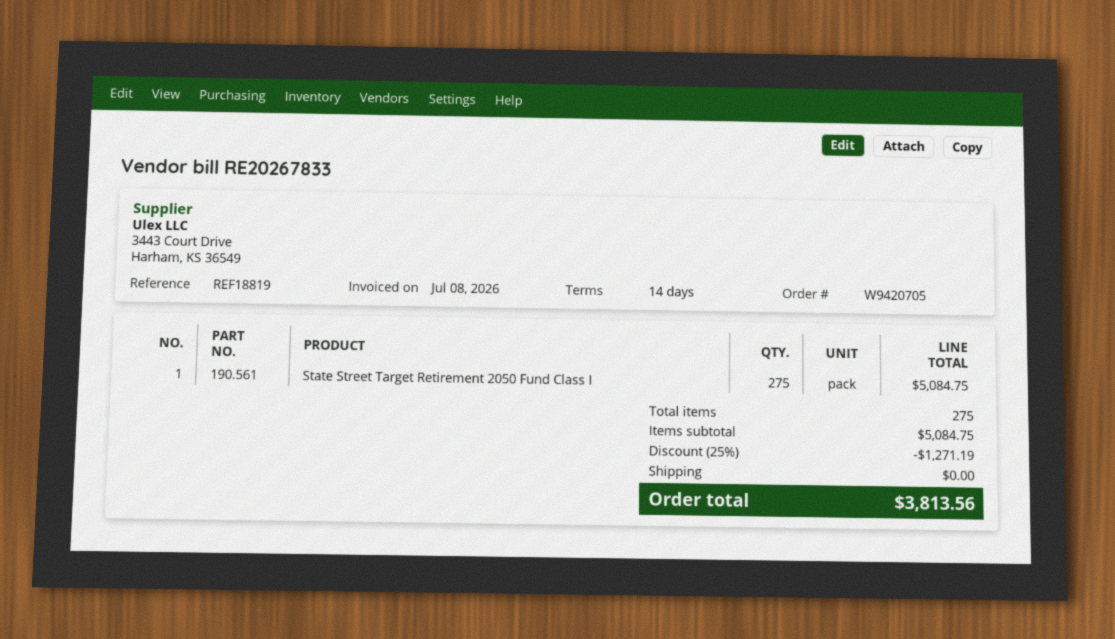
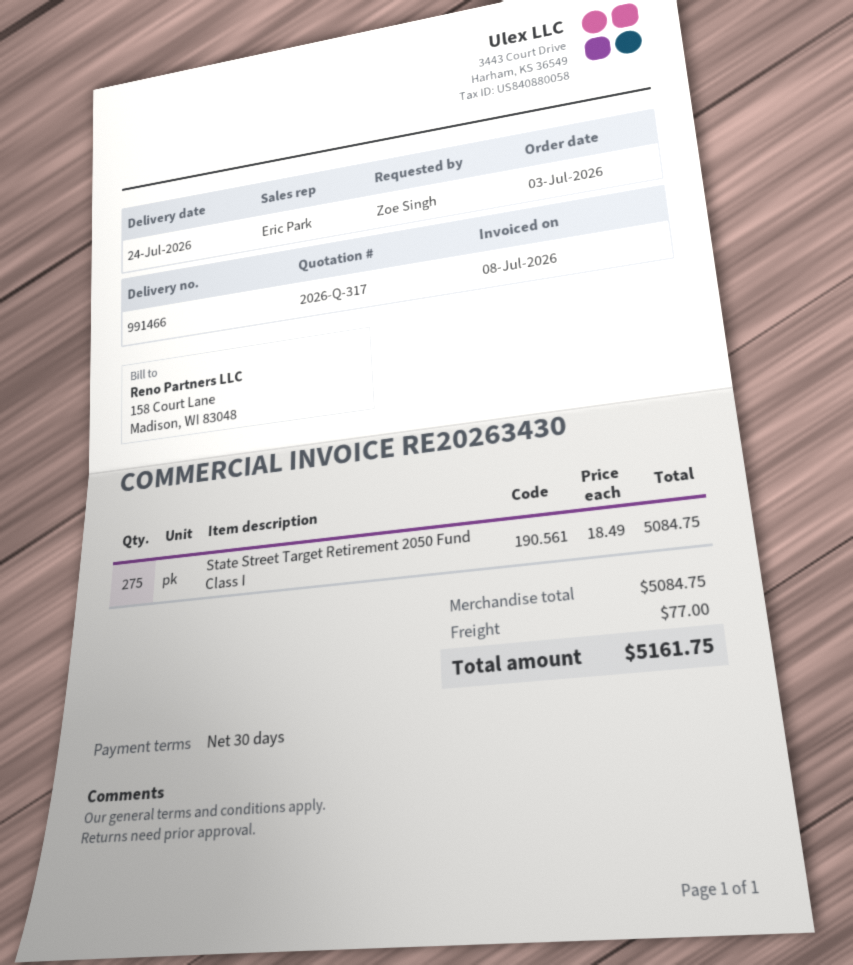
invoice number: RE20267833 -> RE20263430
payment terms: 14 days -> 30 days
discount: 25% = 1271.19 -> none
shipping: 0.00 -> 77.00
total: 3813.56 -> 5161.75

